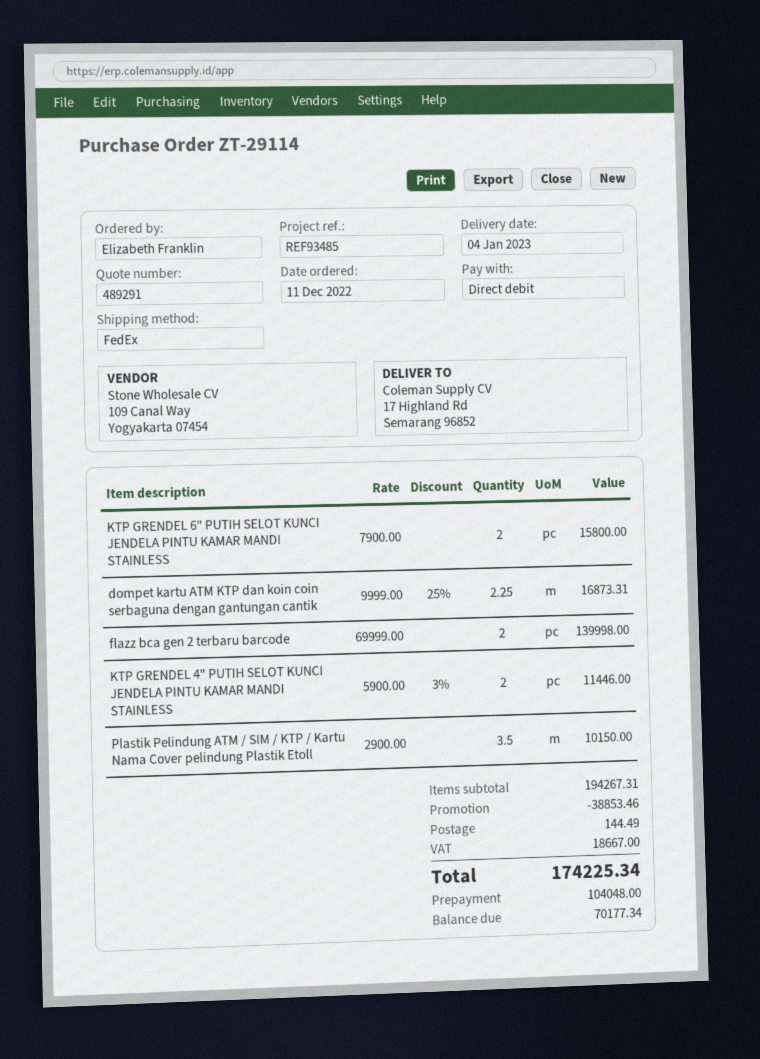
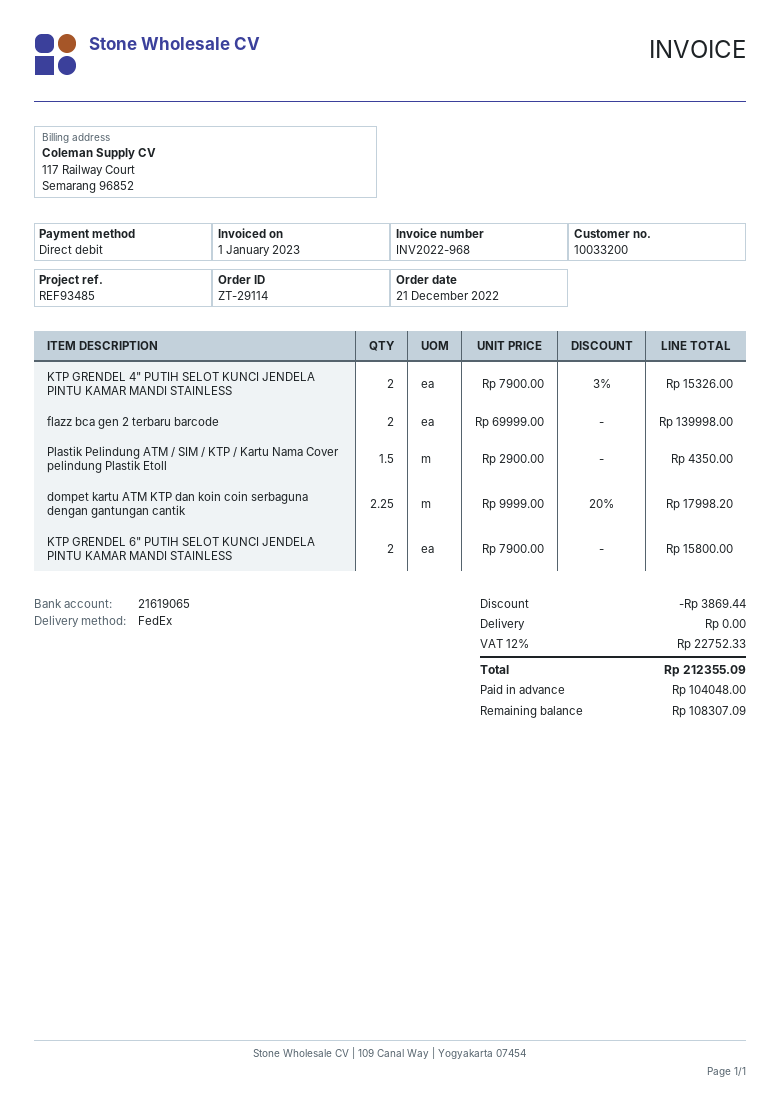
order date: 2022-12-11 -> 2022-12-21
dompet kartu ATM KTP dan koin coin serbaguna dengan gantungan cantik: 2.25 x 9999.00 - 25% = 16873.31 -> 2.25 x 9999.00 - 20% = 17998.20
KTP GRENDEL 4" PUTIH SELOT KUNCI JENDELA PINTU KAMAR MANDI STAINLESS: 2 x 5900.00 - 3% = 11446.00 -> 2 x 7900.00 - 3% = 15326.00
Plastik Pelindung ATM / SIM / KTP / Kartu Nama Cover pelindung Plastik Etoll: 3.5 x 2900.00 = 10150.00 -> 1.5 x 2900.00 = 4350.00
discount: 38853.46 -> 3869.44
shipping: 144.49 -> 0.00
tax: 18667.00 -> 22752.33
total: 174225.34 -> 212355.09
balance: 70177.34 -> 108307.09

